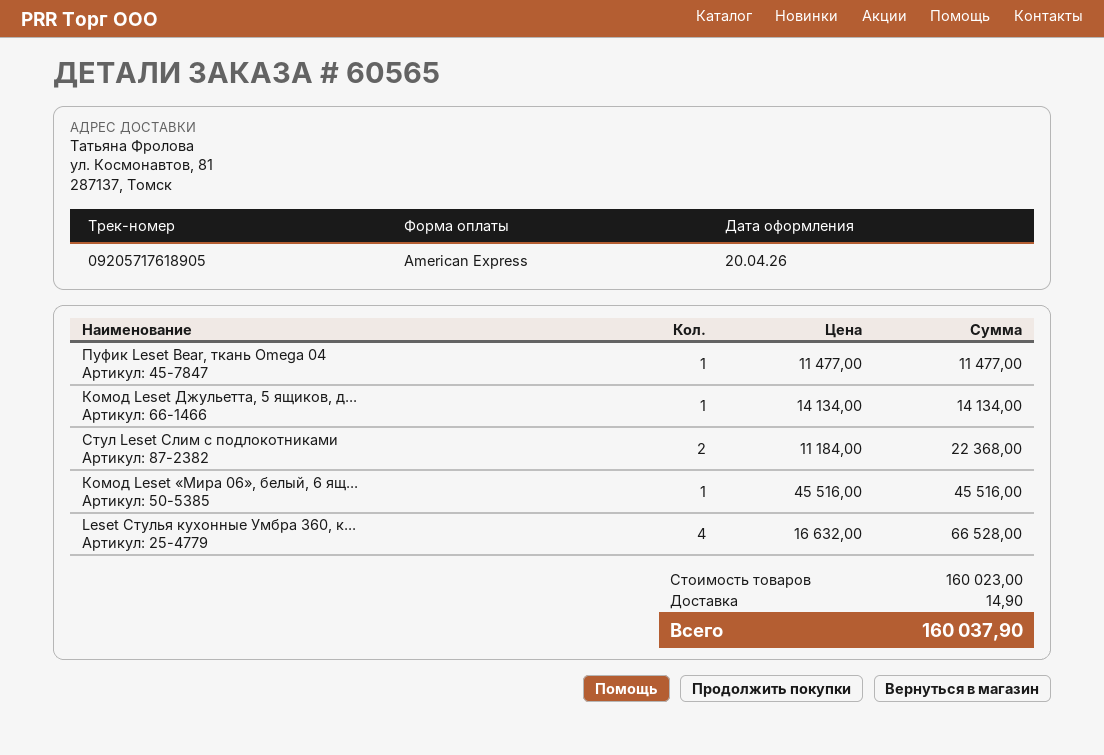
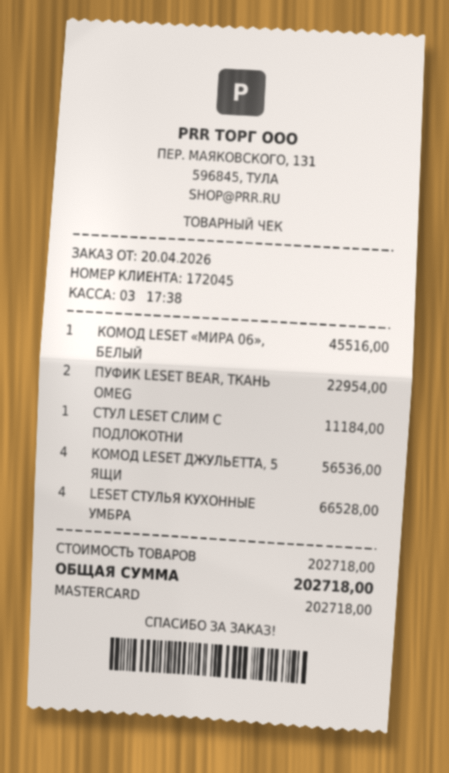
payment method: American Express -> Mastercard
Пуфик Leset Bear, ткань Omega 04: 1 for 11477.00 -> 2 for 22954.00
Комод Leset Джульетта, 5 ящиков, д...: 1 for 14134.00 -> 4 for 56536.00
Стул Leset Слим с подлокотниками: 2 for 22368.00 -> 1 for 11184.00
subtotal: 160023.00 -> 202718.00
shipping: 14.90 -> none
total: 160037.90 -> 202718.00

